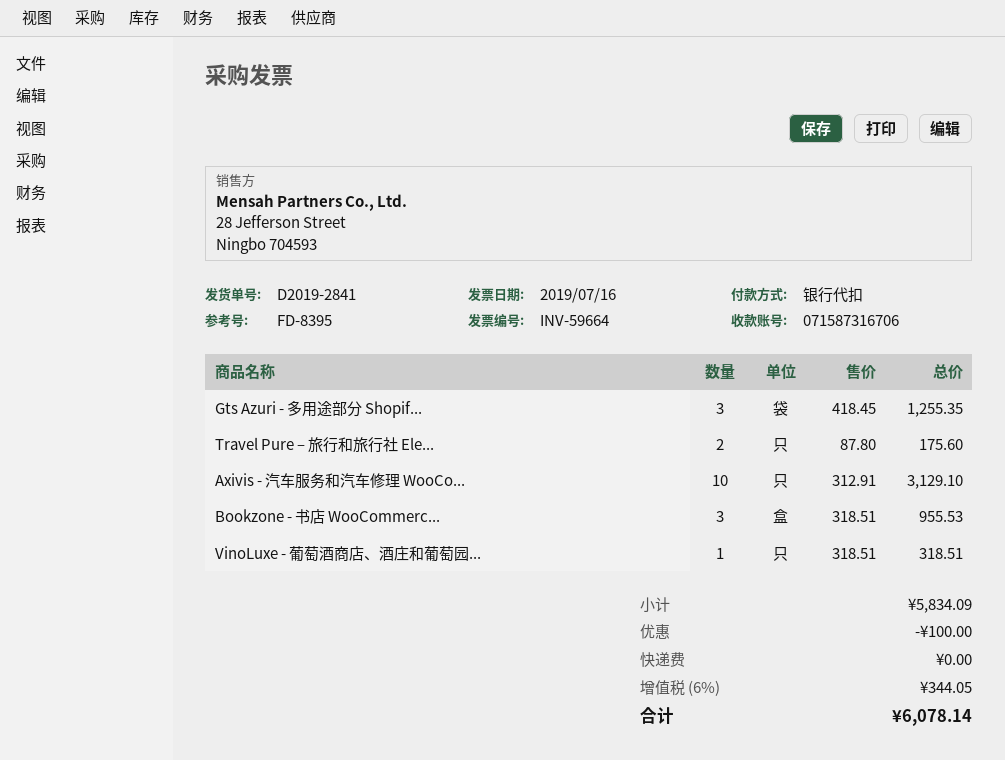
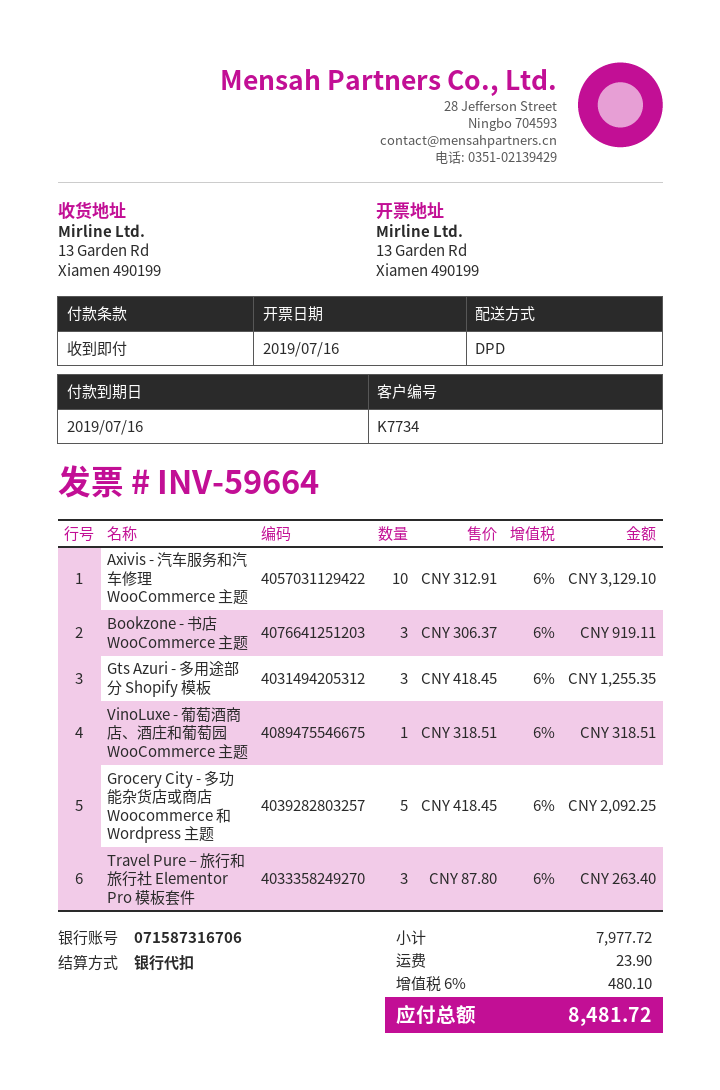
Travel Pure – 旅行和旅行社 Ele...: 2 x 87.80 = 175.60 -> 3 x 87.80 = 263.40
Bookzone - 书店 WooCommerc...: 3 x 318.51 = 955.53 -> 3 x 306.37 = 919.11
Grocery City - 多功能杂货店或商店 Woocommerce 和 Wordpress 主题: none -> 5 x 418.45 = 2092.25
subtotal: 5834.09 -> 7977.72
discount: 100.00 -> none
shipping: 0.00 -> 23.90
tax: 6% = 344.05 -> 6% = 480.10
total: 6078.14 -> 8481.72

